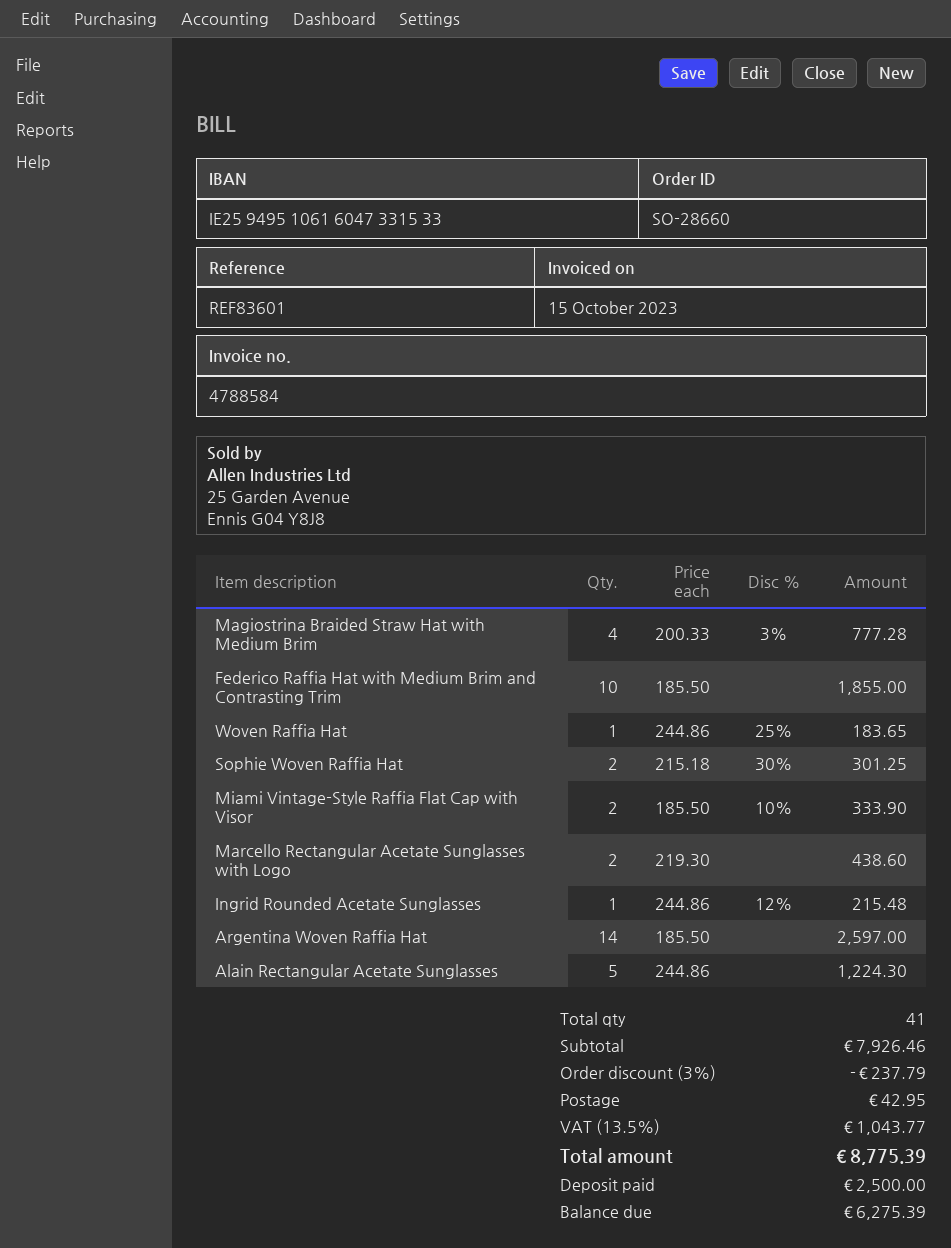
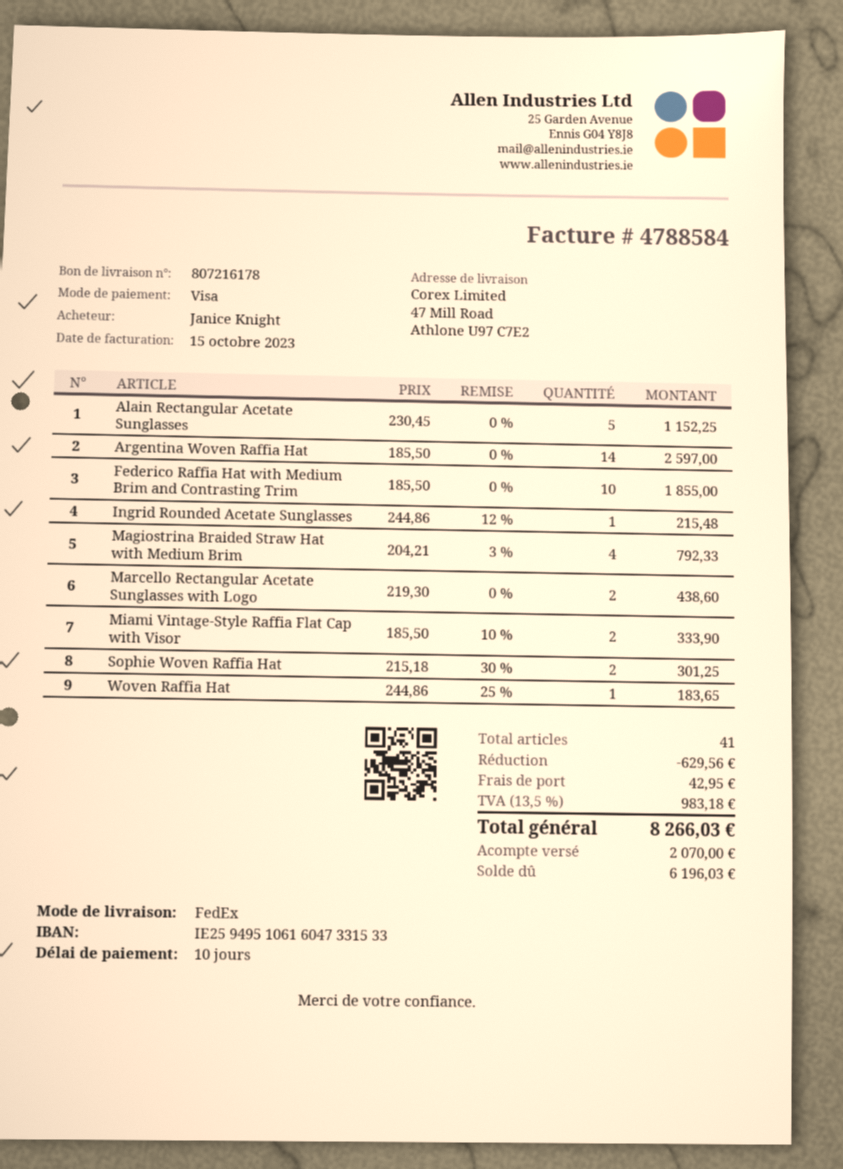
Magiostrina Braided Straw Hat with Medium Brim: 4 x 200.33 - 3% = 777.28 -> 4 x 204.21 - 3% = 792.33
Alain Rectangular Acetate Sunglasses: 5 x 244.86 = 1224.30 -> 5 x 230.45 = 1152.25
discount: 237.79 -> 629.56
tax: 13.5% = 1043.77 -> 13.5% = 983.18
total: 8775.39 -> 8266.03
deposit: 2500.00 -> 2070.00
balance: 6275.39 -> 6196.03

